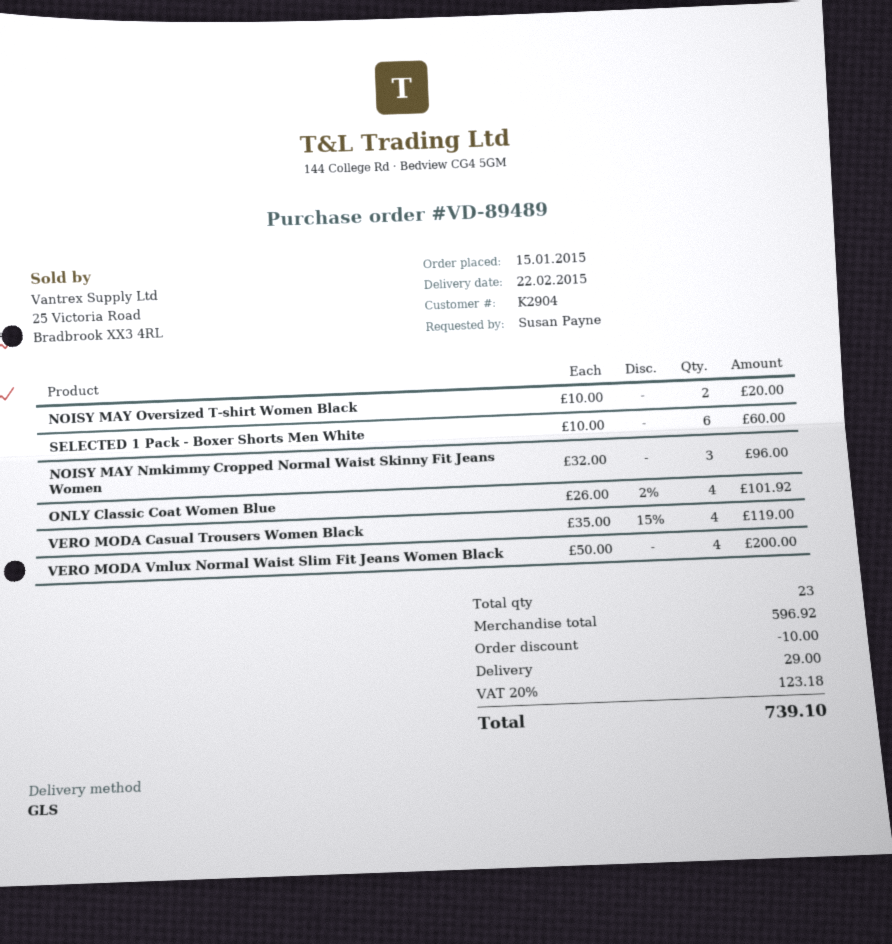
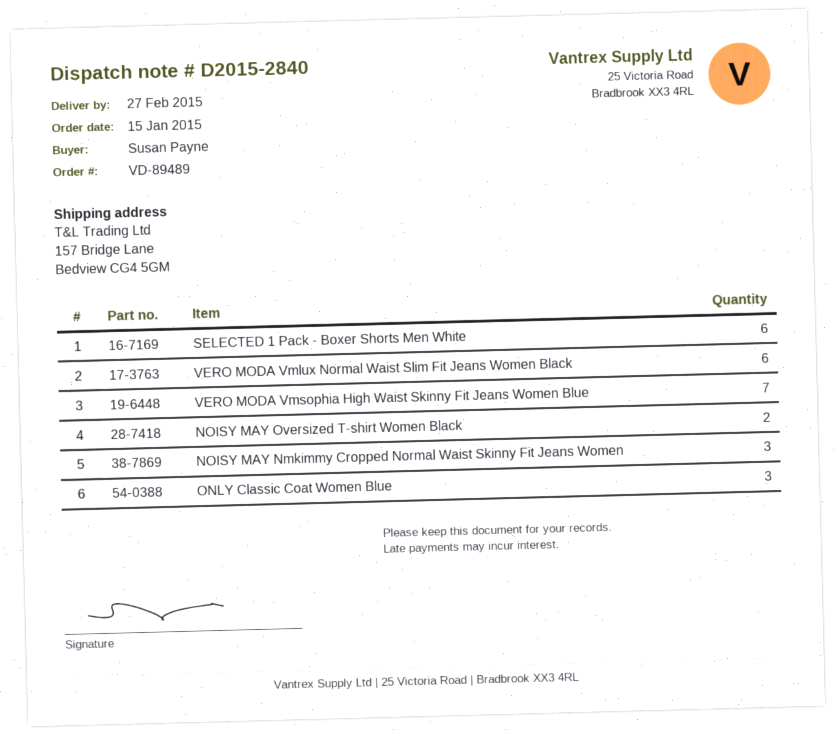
delivery date: 2015-02-22 -> 2015-02-27
ONLY Classic Coat Women Blue: 4 -> 3
VERO MODA Casual Trousers Women Black: 4 -> none
VERO MODA Vmlux Normal Waist Slim Fit Jeans Women Black: 4 -> 6
VERO MODA Vmsophia High Waist Skinny Fit Jeans Women Blue: none -> 7

